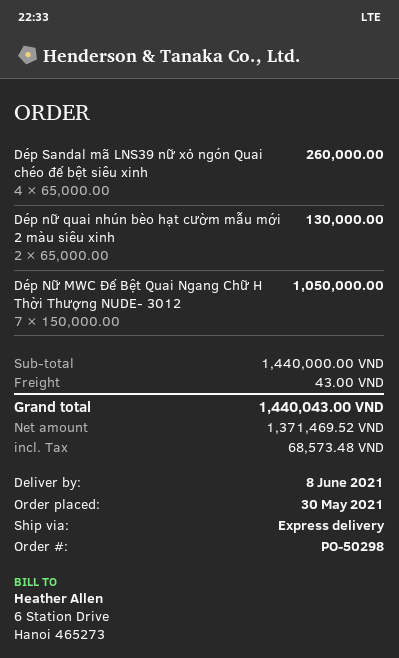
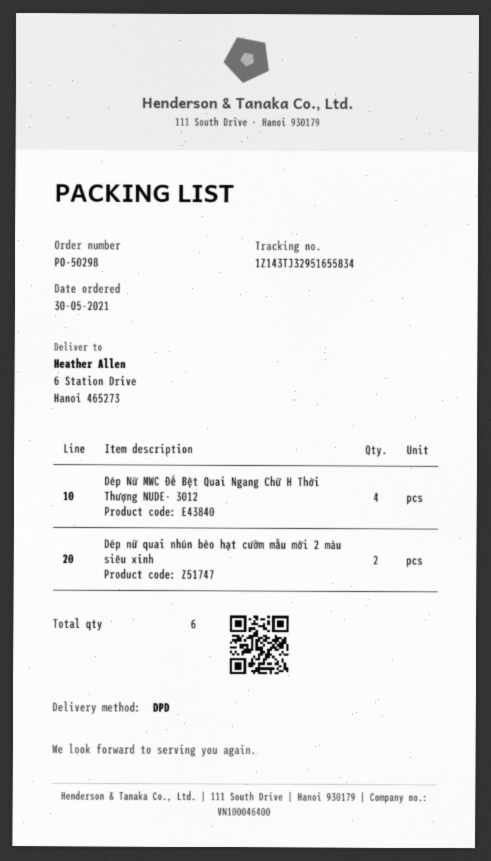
shipping method: express -> DPD
Dép Sandal mã LNS39 nữ xỏ ngón Quai chéo đế bệt siêu xinh: 4 -> none
Dép Nữ MWC Đế Bệt Quai Ngang Chữ H Thời Thượng NUDE- 3012: 7 -> 4

